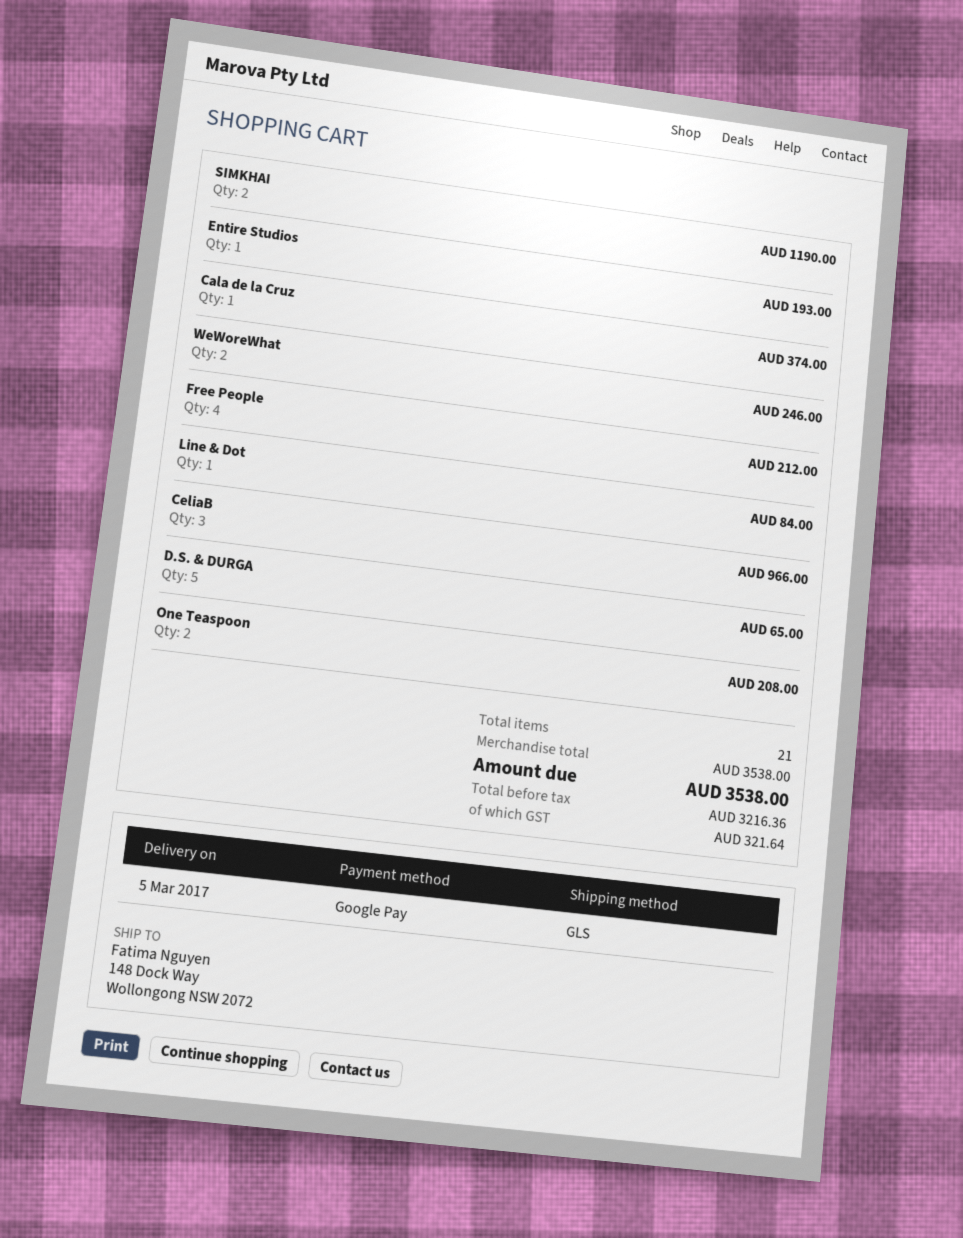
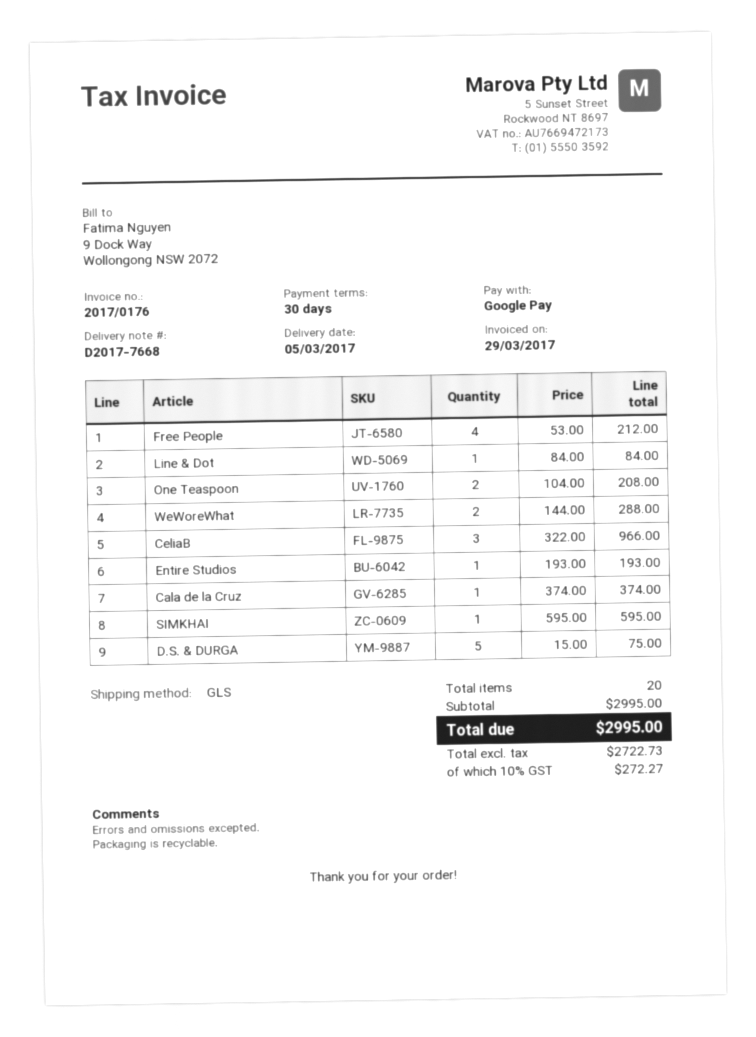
SIMKHAI: 2 for 1190.00 -> 1 for 595.00
WeWoreWhat: 2 for 246.00 -> 2 for 288.00
D.S. & DURGA: 5 for 65.00 -> 5 for 75.00
total quantity: 21 -> 20
subtotal: 3538.00 -> 2995.00
net: 3216.36 -> 2722.73
tax: 321.64 -> 272.27
total: 3538.00 -> 2995.00

